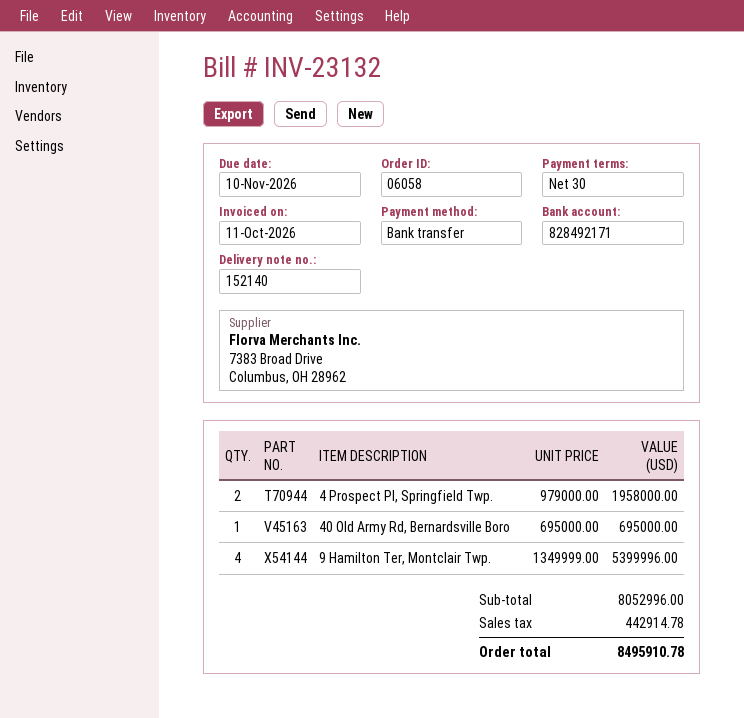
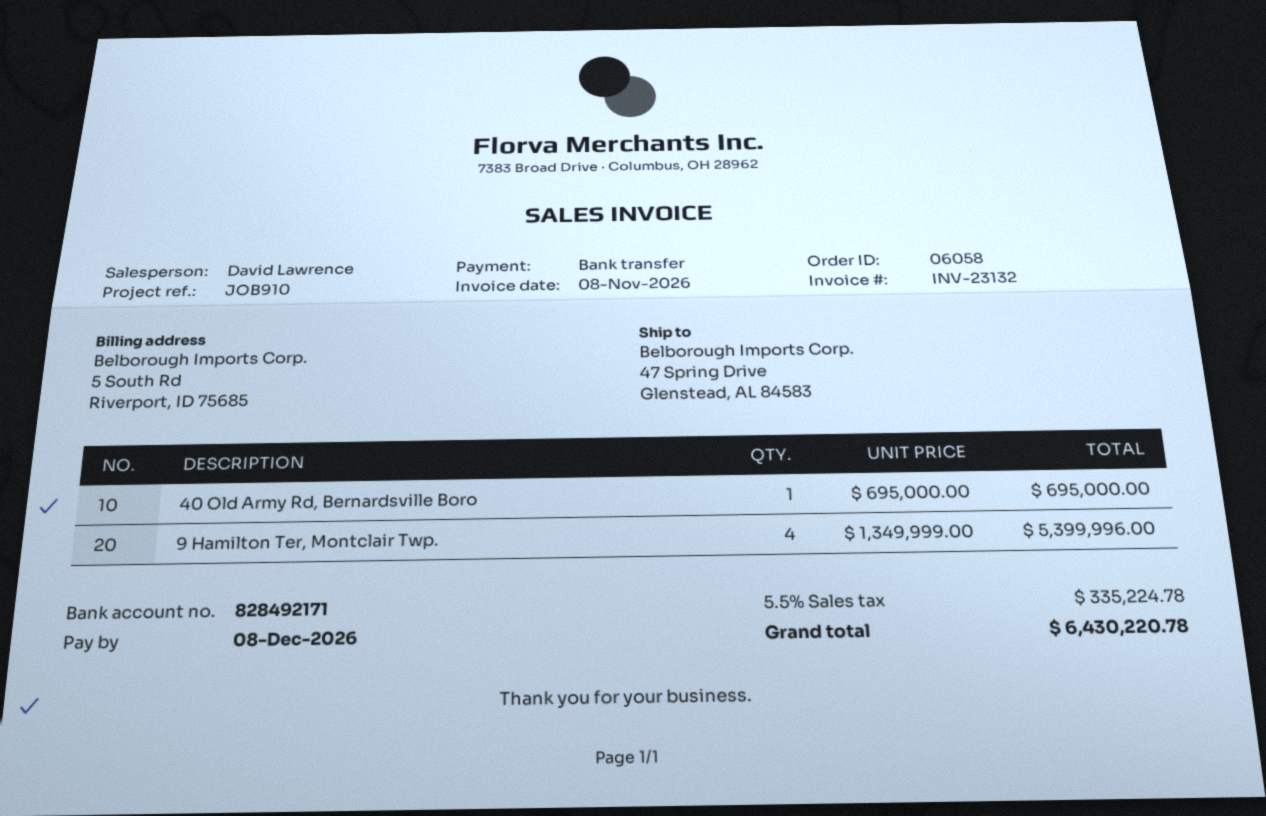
invoice date: 2026-10-11 -> 2026-11-08
due date: 2026-11-10 -> 2026-12-08
4 Prospect Pl, Springfield Twp.: 2 x 979000.00 = 1958000.00 -> none
tax: 442914.78 -> 335224.78
total: 8495910.78 -> 6430220.78

